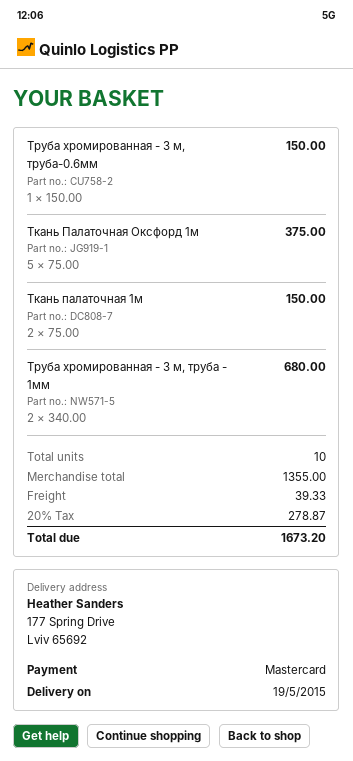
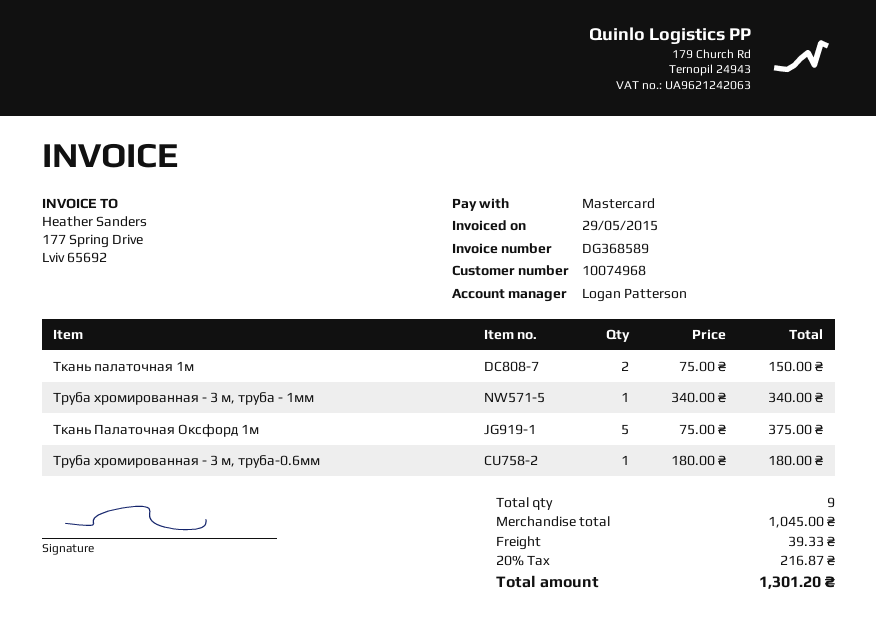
Труба хромированная - 3 м, труба-0.6мм: 1 x 150.00 = 150.00 -> 1 x 180.00 = 180.00
Труба хромированная - 3 м, труба - 1мм: 2 x 340.00 = 680.00 -> 1 x 340.00 = 340.00
total quantity: 10 -> 9
subtotal: 1355.00 -> 1045.00
tax: 20% = 278.87 -> 20% = 216.87
total: 1673.20 -> 1301.20

